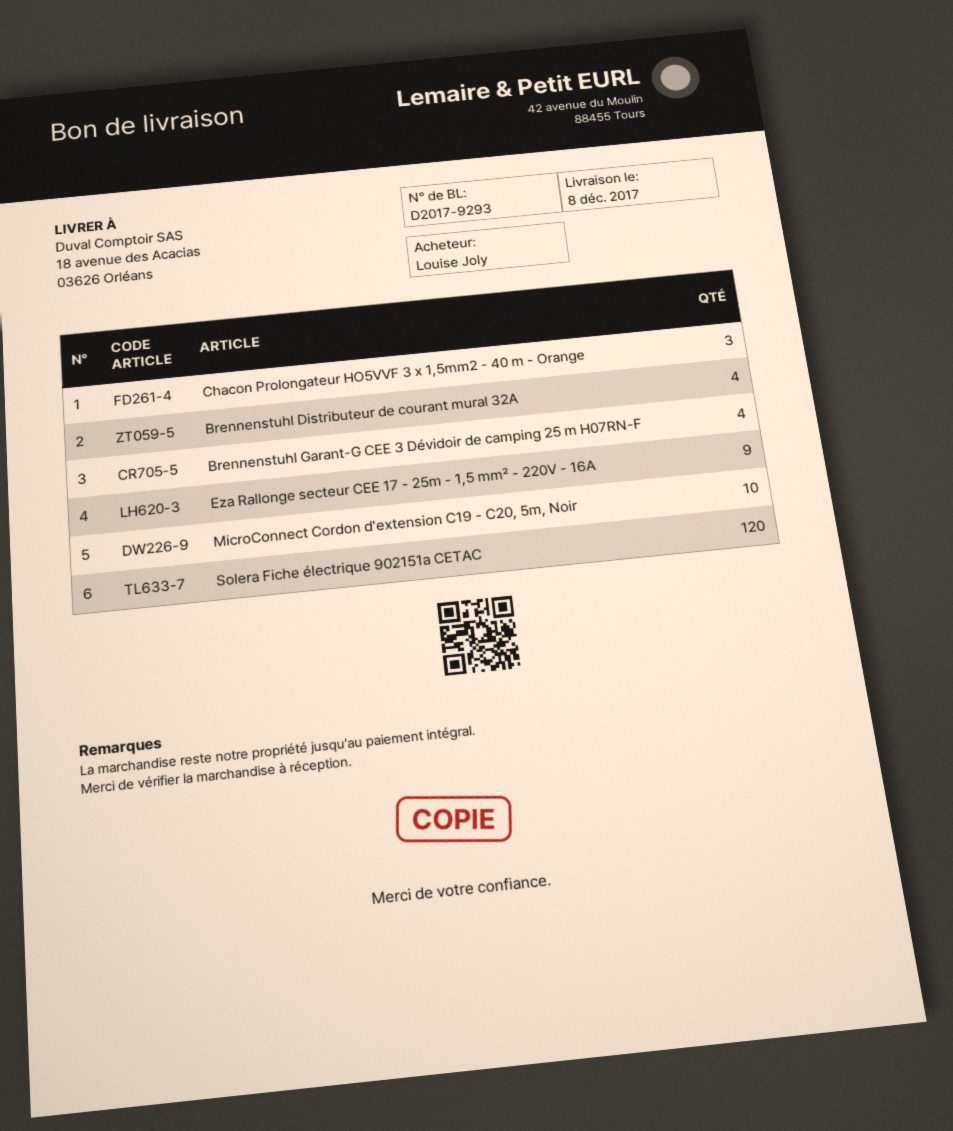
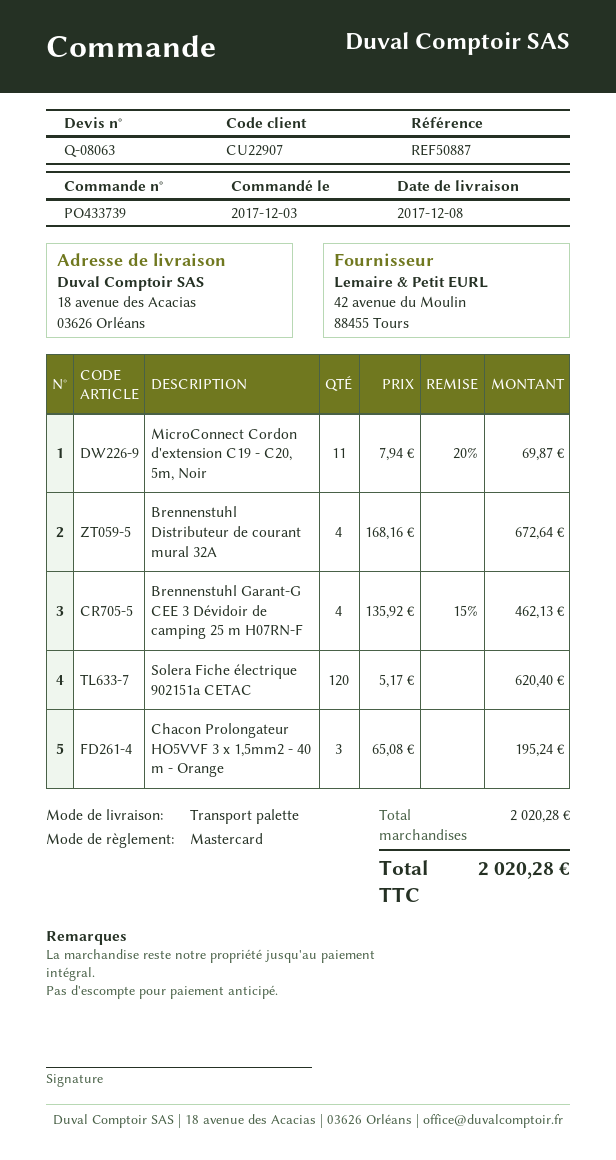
Eza Rallonge secteur CEE 17 - 25m - 1,5 mm² - 220V - 16A: 9 -> none
MicroConnect Cordon d'extension C19 - C20, 5m, Noir: 10 -> 11

